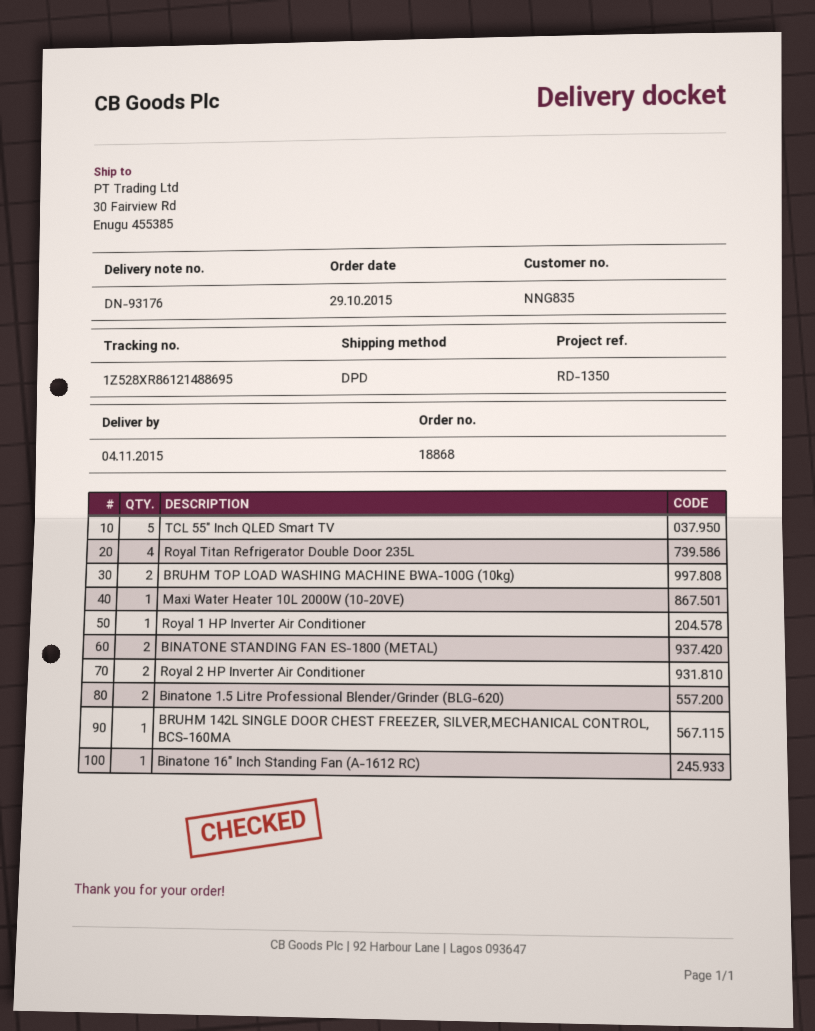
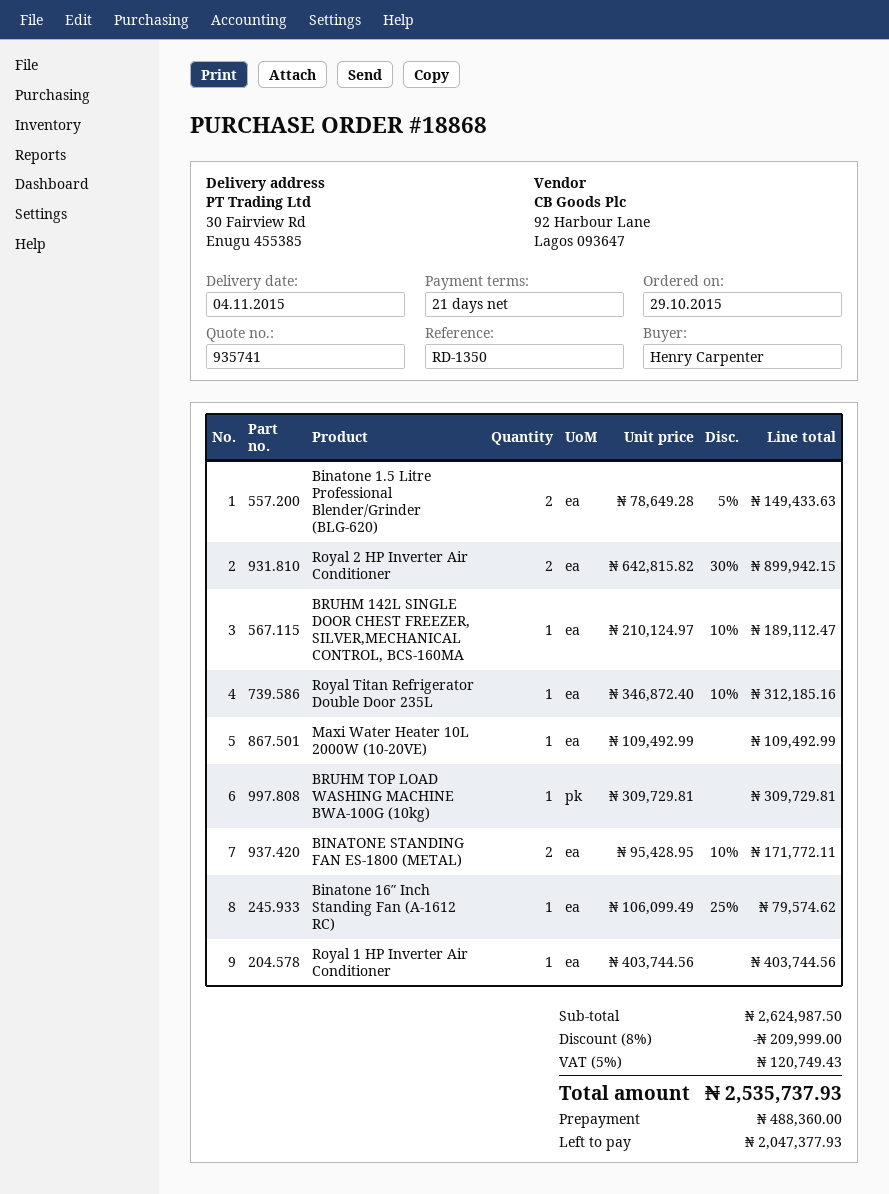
TCL 55″ Inch QLED Smart TV: 5 -> none
Royal Titan Refrigerator Double Door 235L: 4 -> 1
BRUHM TOP LOAD WASHING MACHINE BWA-100G (10kg): 2 -> 1

